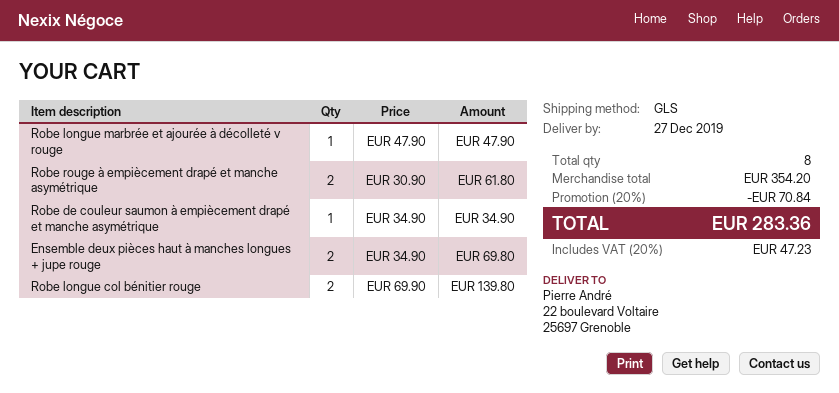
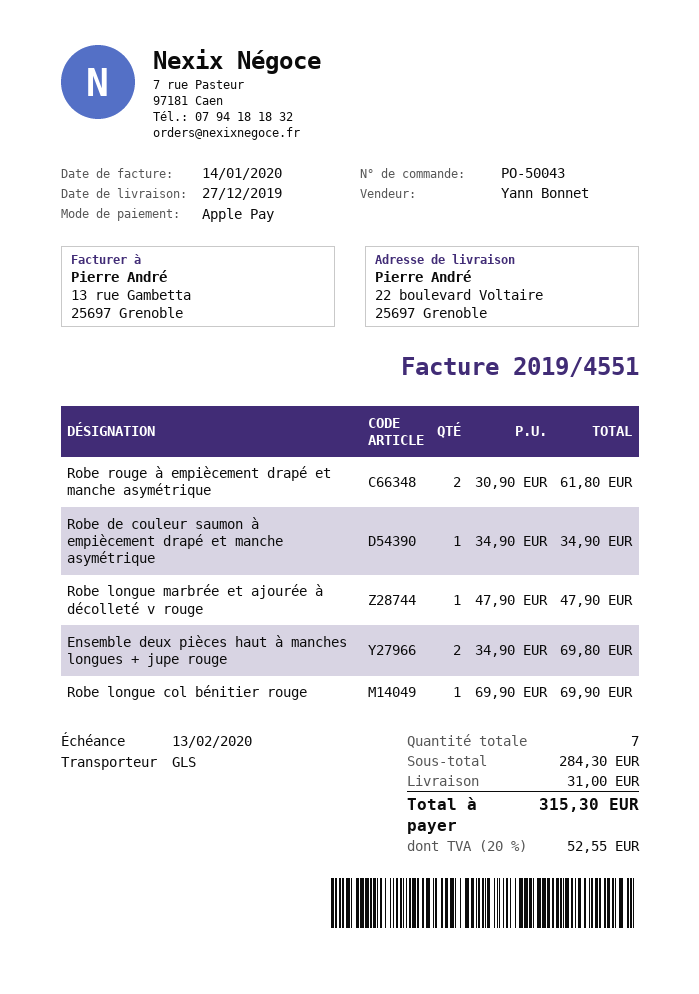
Robe longue col bénitier rouge: 2 x 69.90 = 139.80 -> 1 x 69.90 = 69.90
total quantity: 8 -> 7
subtotal: 354.20 -> 284.30
discount: 20% = 70.84 -> none
shipping: none -> 31.00
tax: 20% = 47.23 -> 20% = 52.55
total: 283.36 -> 315.30

